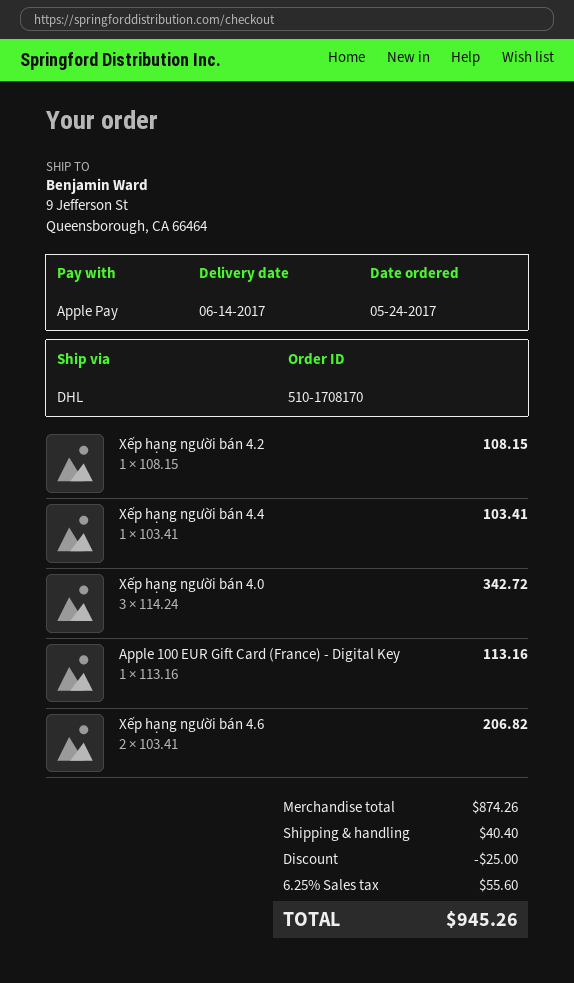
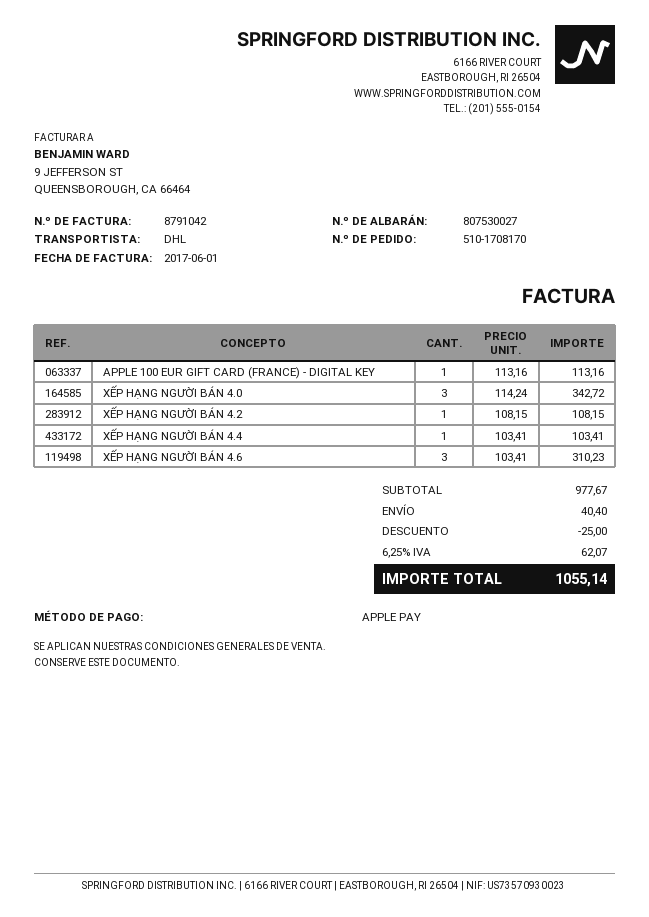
Xếp hạng người bán 4.6: 2 x 103.41 = 206.82 -> 3 x 103.41 = 310.23
subtotal: 874.26 -> 977.67
tax: 6.25% = 55.60 -> 6.25% = 62.07
total: 945.26 -> 1055.14

